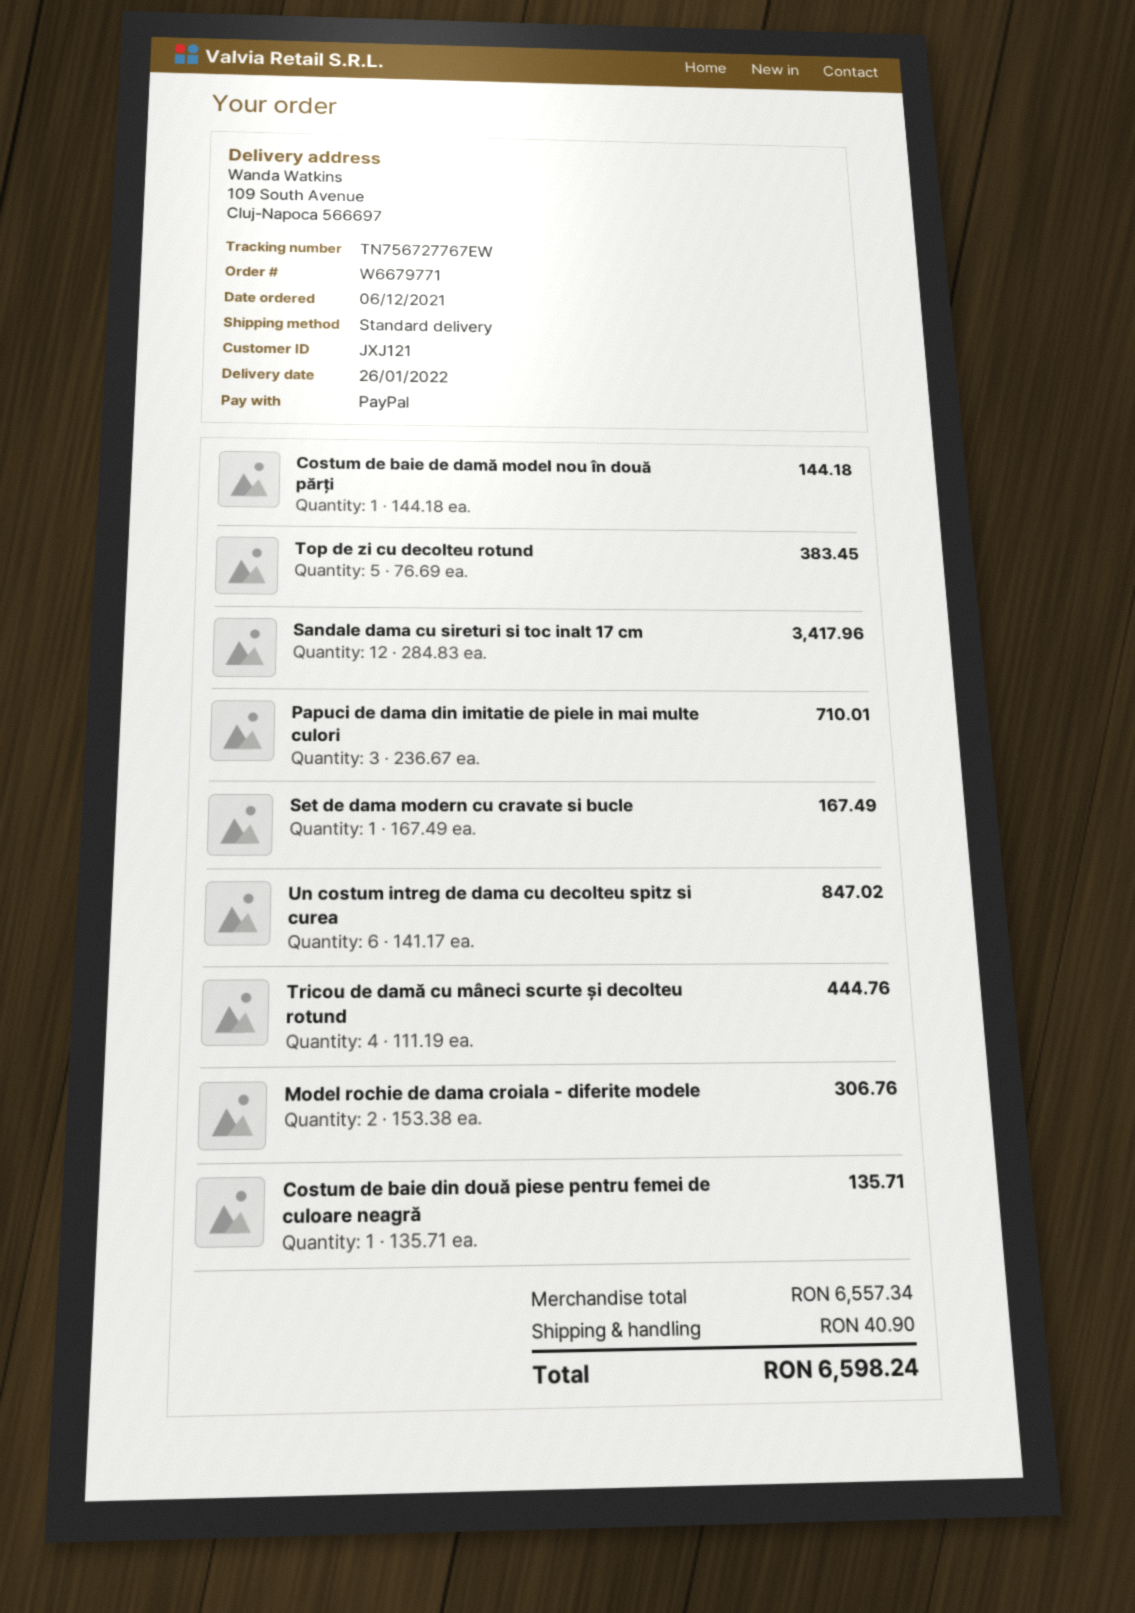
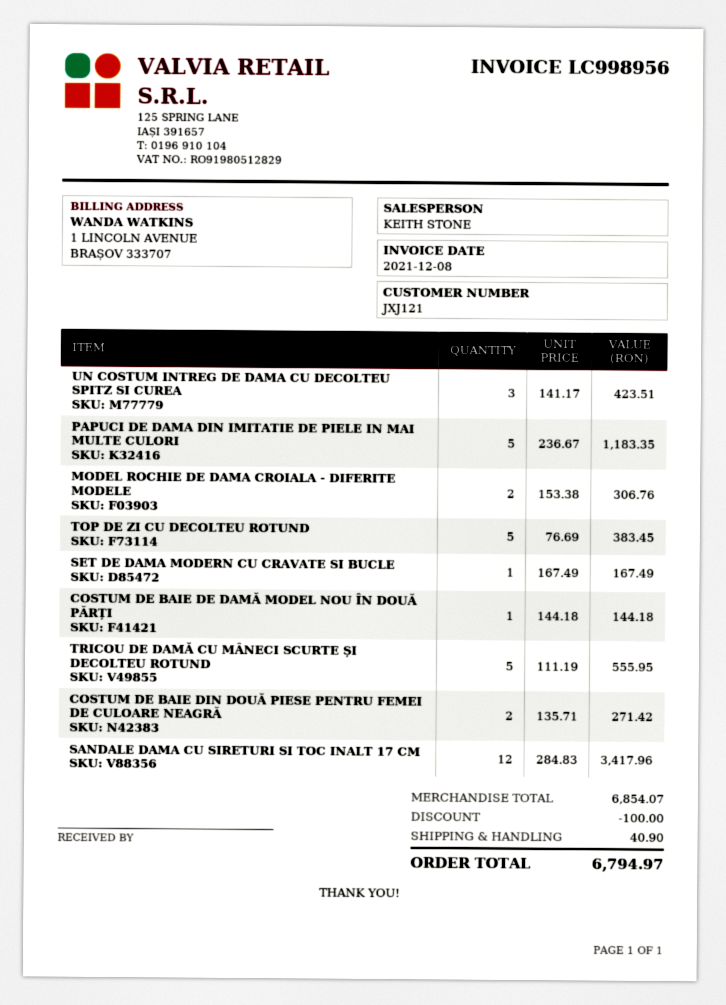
Papuci de dama din imitatie de piele in mai multe culori: 3 x 236.67 = 710.01 -> 5 x 236.67 = 1183.35
Un costum intreg de dama cu decolteu spitz si curea: 6 x 141.17 = 847.02 -> 3 x 141.17 = 423.51
Tricou de damă cu mâneci scurte și decolteu rotund: 4 x 111.19 = 444.76 -> 5 x 111.19 = 555.95
Costum de baie din două piese pentru femei de culoare neagră: 1 x 135.71 = 135.71 -> 2 x 135.71 = 271.42
subtotal: 6557.34 -> 6854.07
discount: none -> 100.00
total: 6598.24 -> 6794.97

